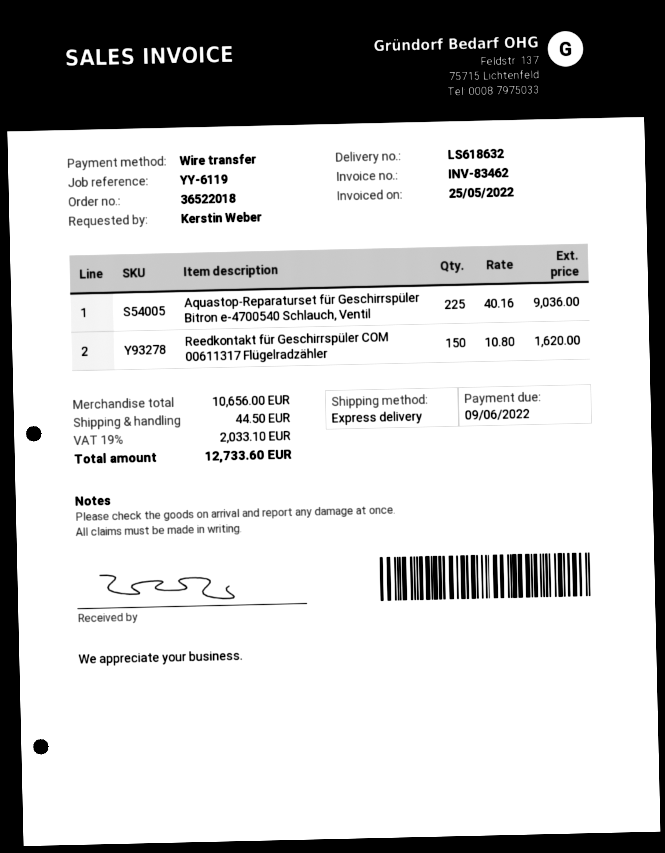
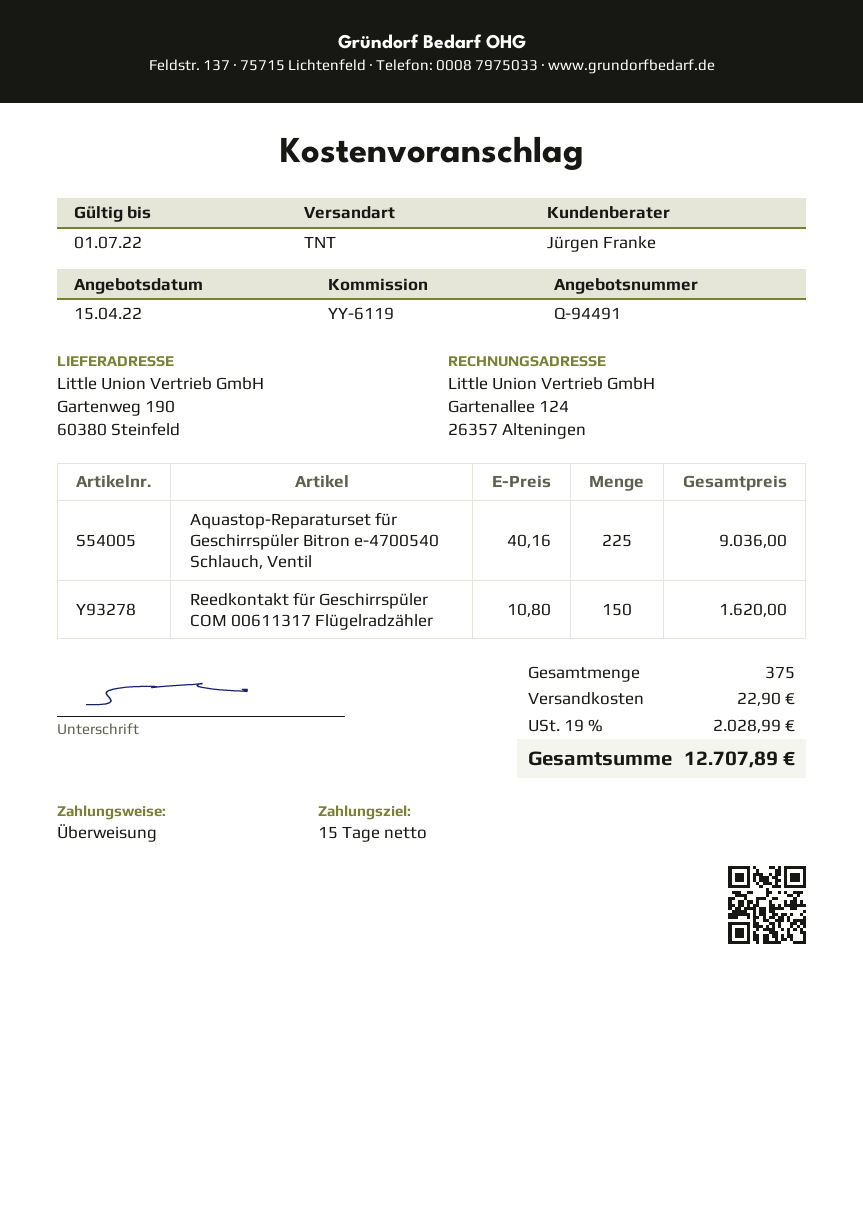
shipping method: express -> TNT
shipping: 44.50 -> 22.90
tax: 19% = 2033.10 -> 19% = 2028.99
total: 12733.60 -> 12707.89

